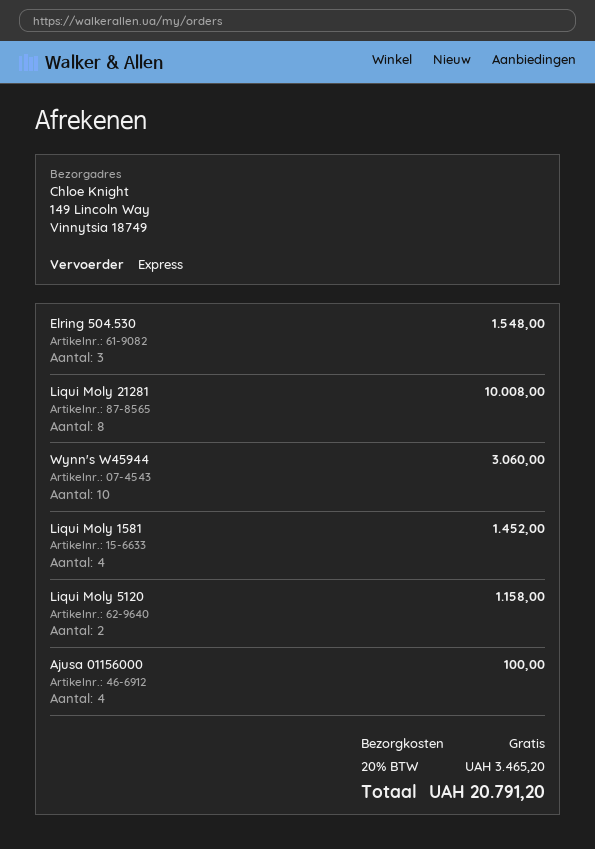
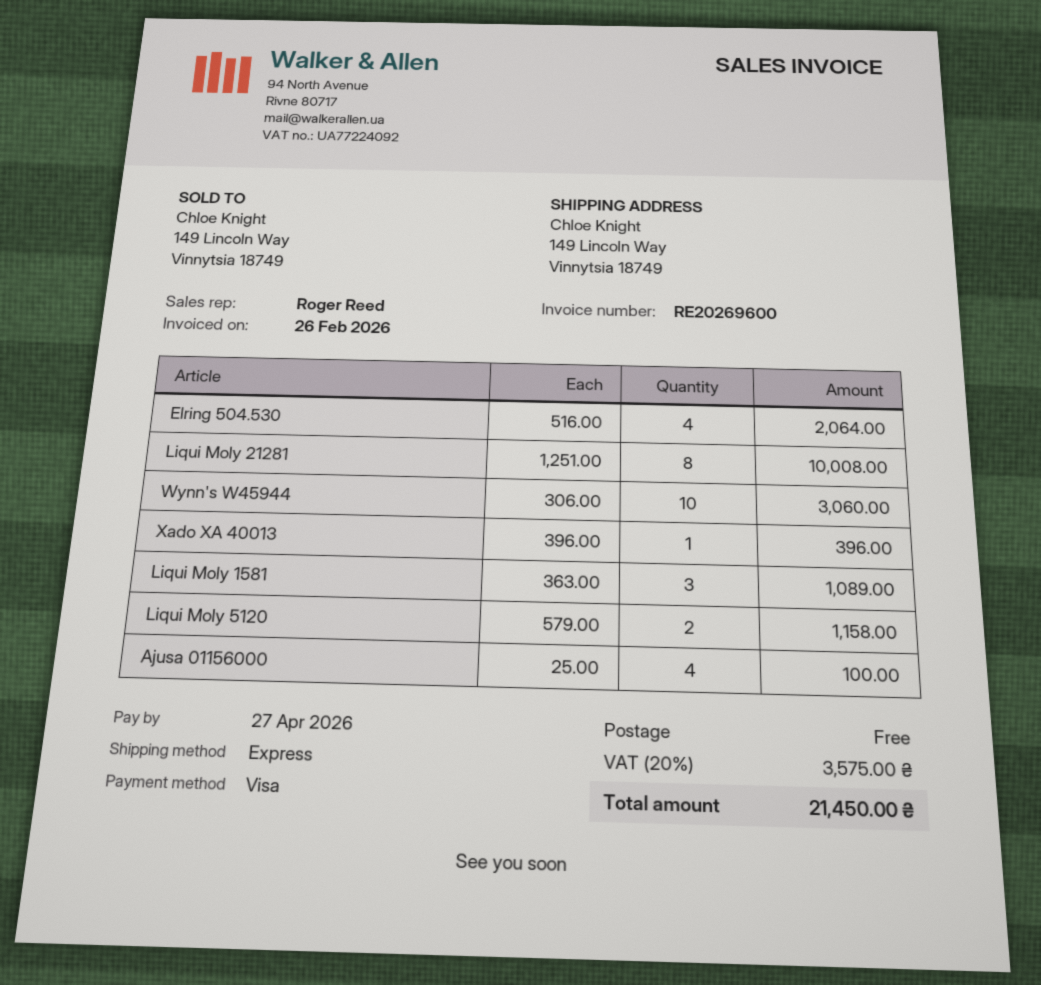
Elring 504.530: 3 for 1548.00 -> 4 for 2064.00
Liqui Moly 1581: 4 for 1452.00 -> 3 for 1089.00
Xado XA 40013: none -> 1 for 396.00
tax: 20% = 3465.20 -> 20% = 3575.00
total: 20791.20 -> 21450.00

